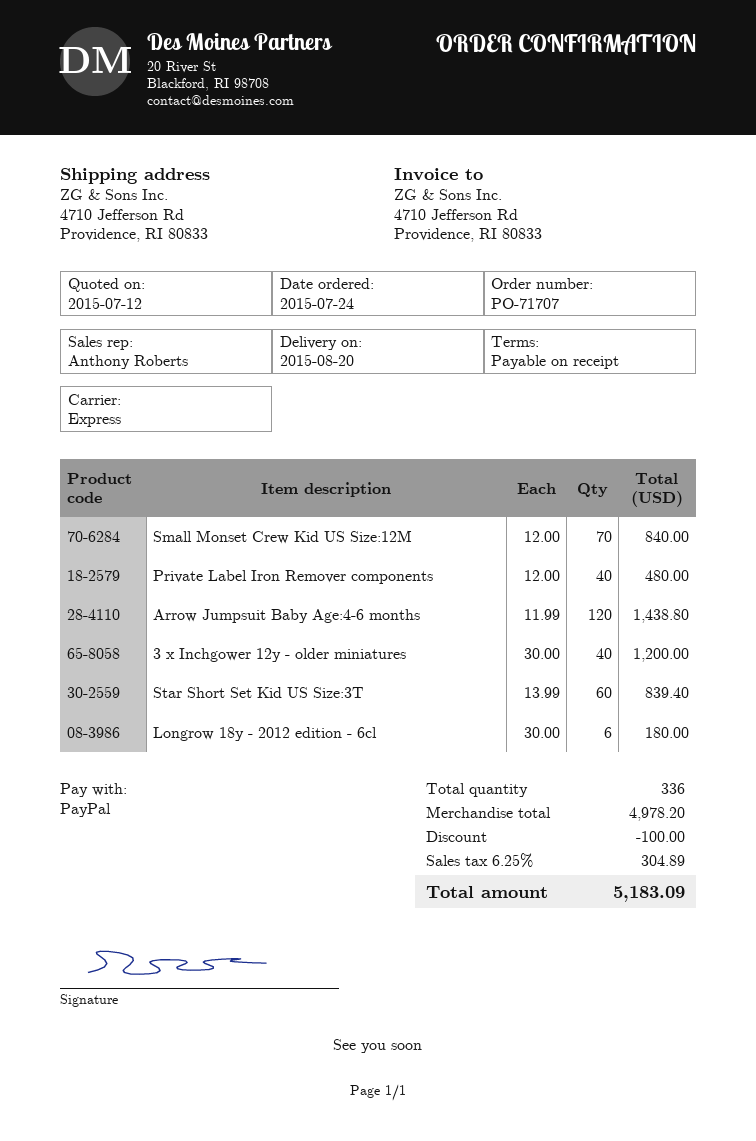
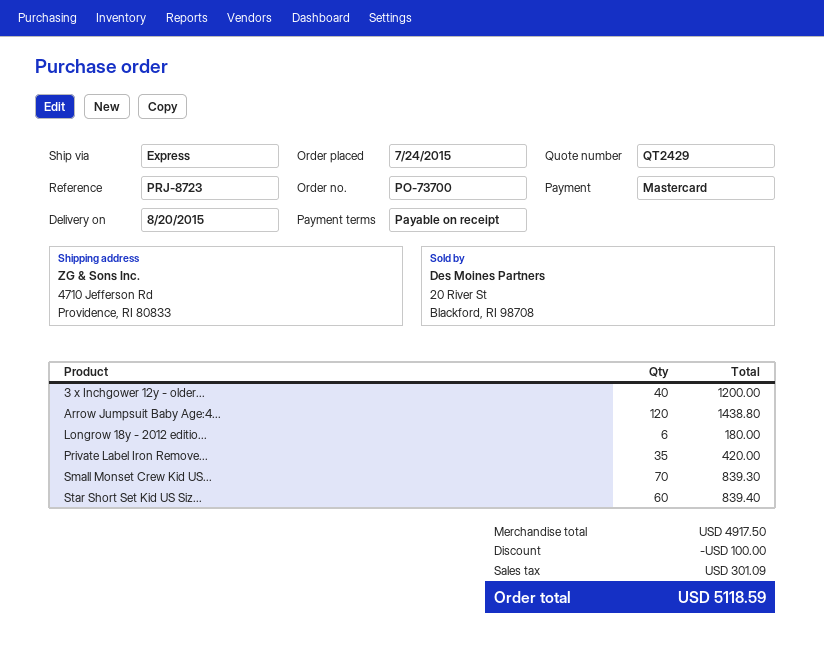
order number: PO-71707 -> PO-73700
payment method: PayPal -> Mastercard
Small Monset Crew Kid US Size:12M: 70 for 840.00 -> 70 for 839.30
Private Label Iron Remover components: 40 for 480.00 -> 35 for 420.00
subtotal: 4978.20 -> 4917.50
tax: 304.89 -> 301.09
total: 5183.09 -> 5118.59

